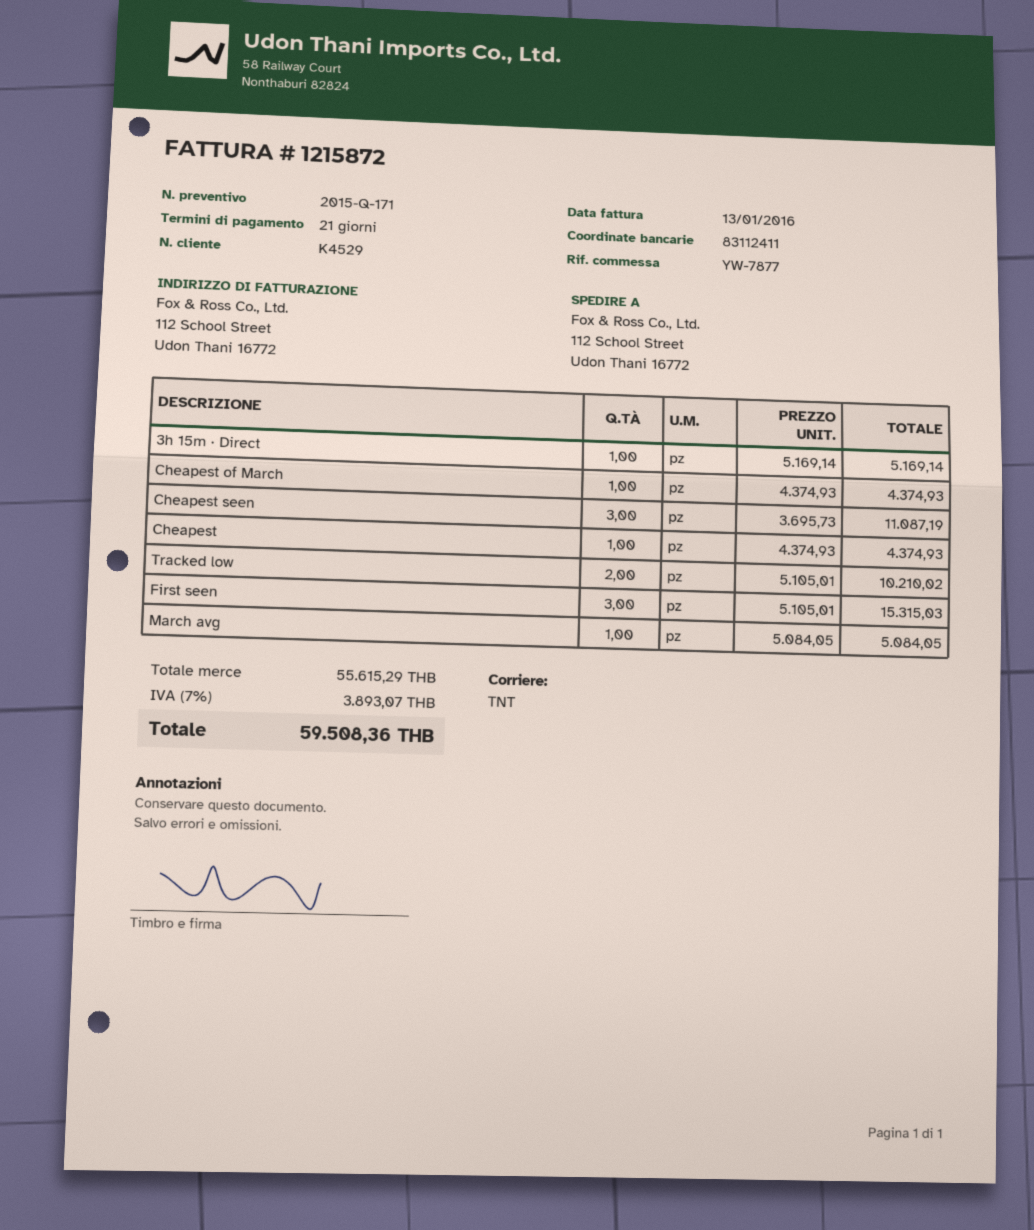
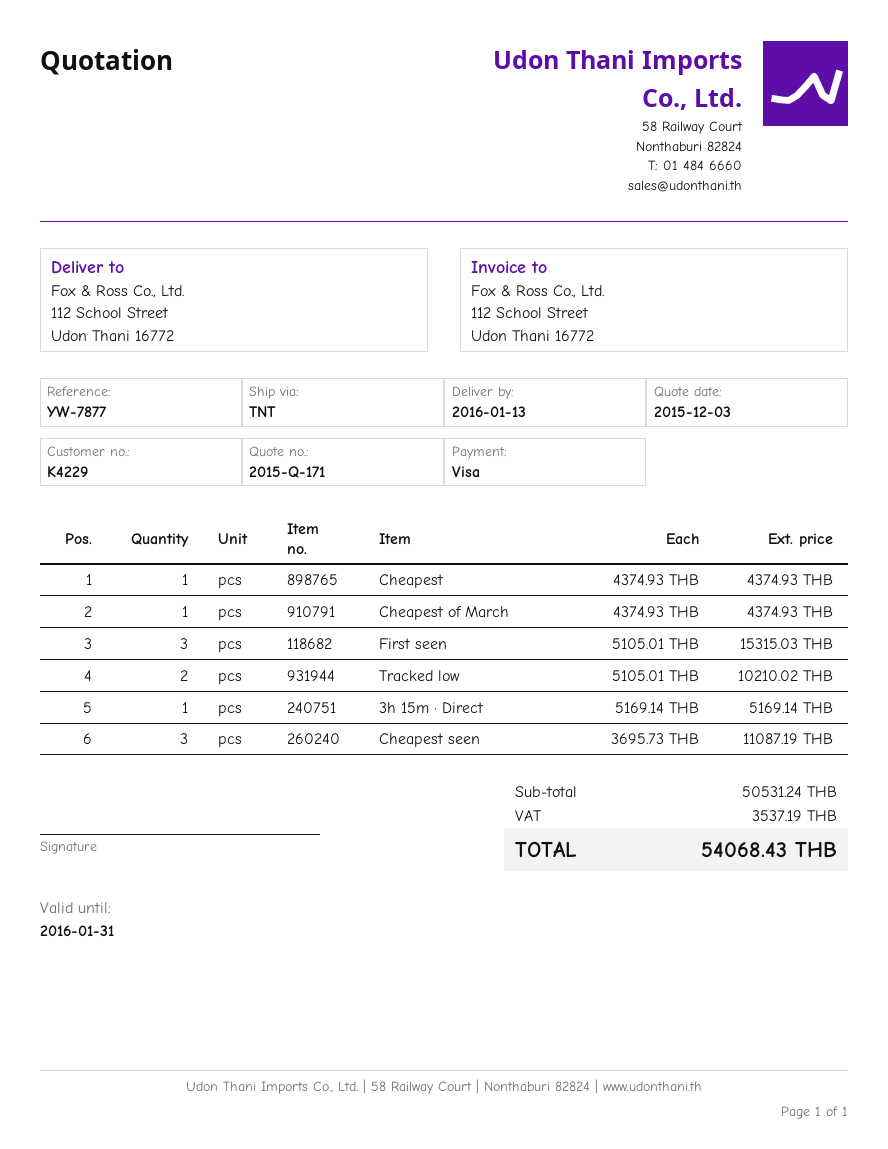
customer number: K4529 -> K4229
March avg: 1 x 5084.05 = 5084.05 -> none
subtotal: 55615.29 -> 50531.24
tax: 3893.07 -> 3537.19
total: 59508.36 -> 54068.43

